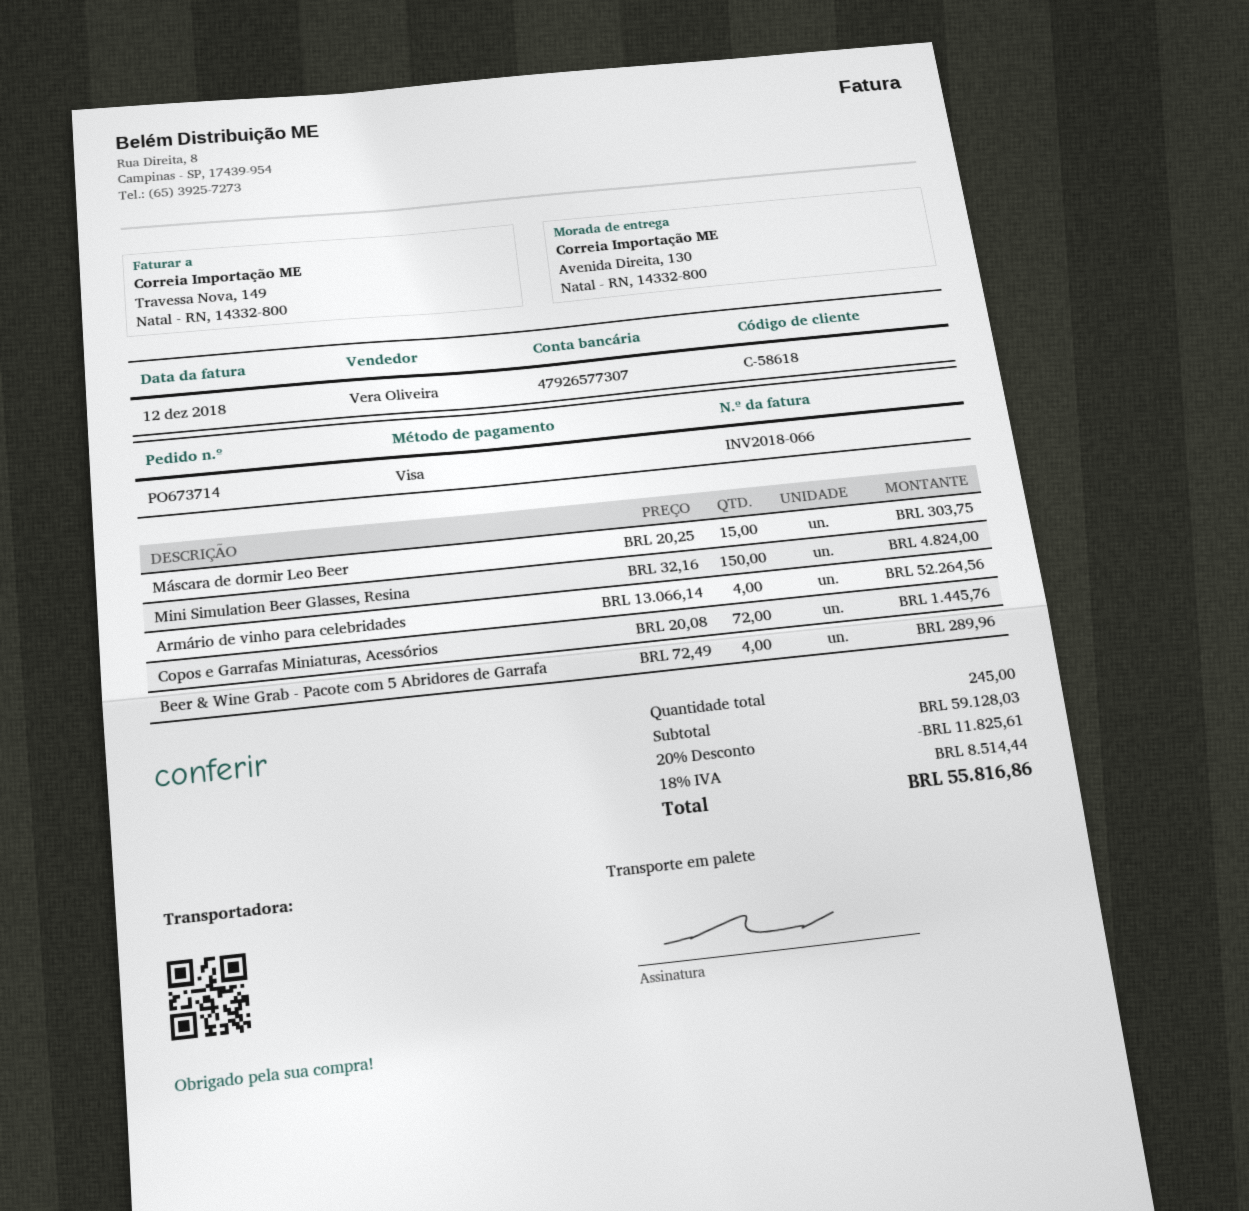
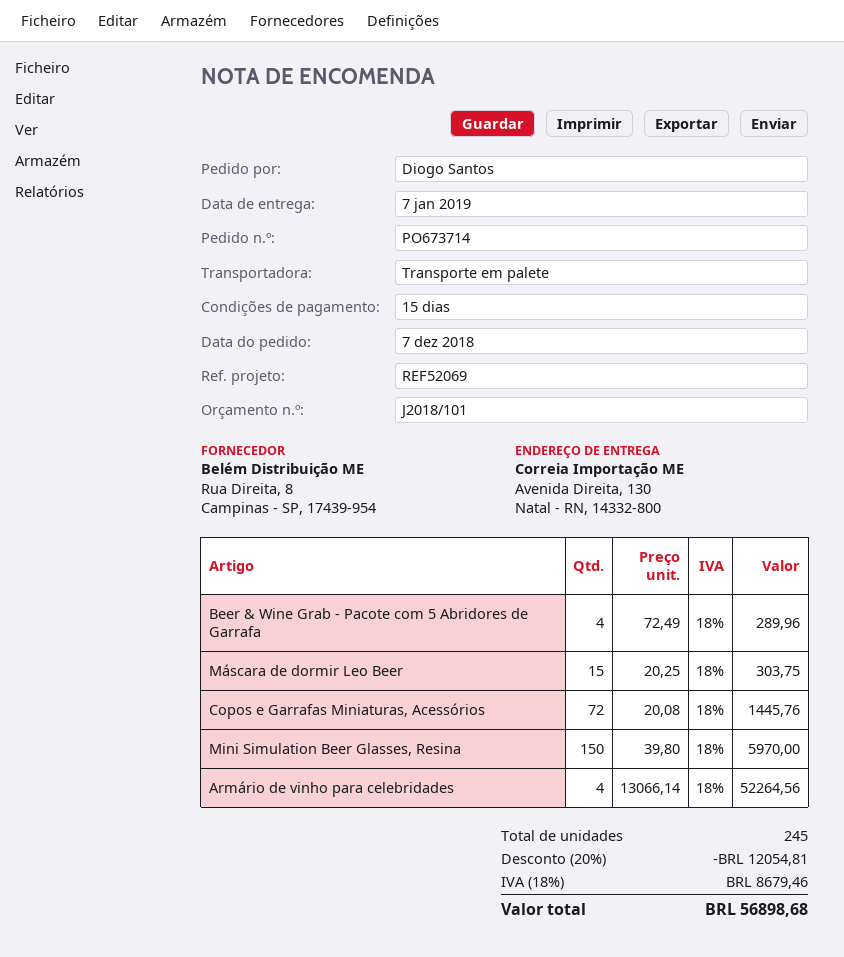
Mini Simulation Beer Glasses, Resina: 150 x 32.16 = 4824.00 -> 150 x 39.80 = 5970.00
discount: 20% = 11825.61 -> 20% = 12054.81
tax: 18% = 8514.44 -> 18% = 8679.46
total: 55816.86 -> 56898.68

